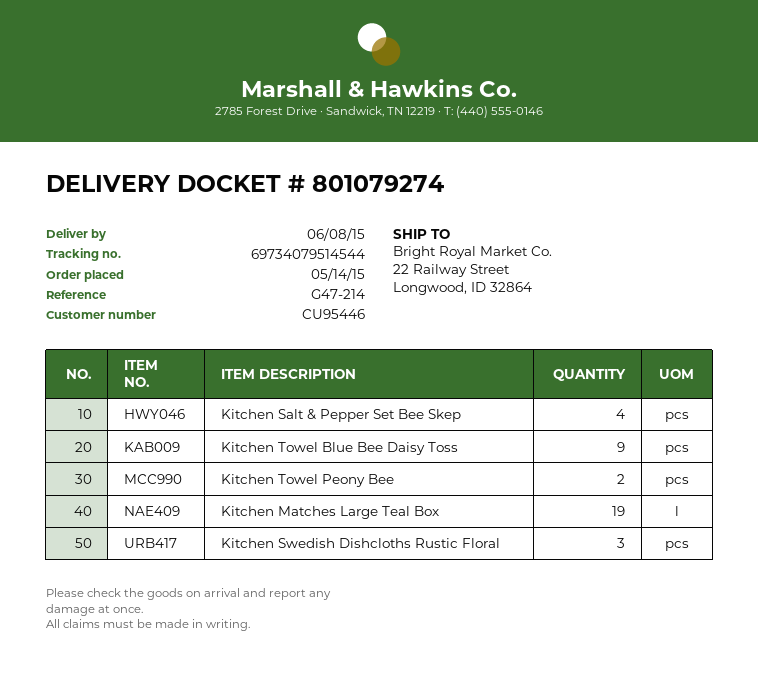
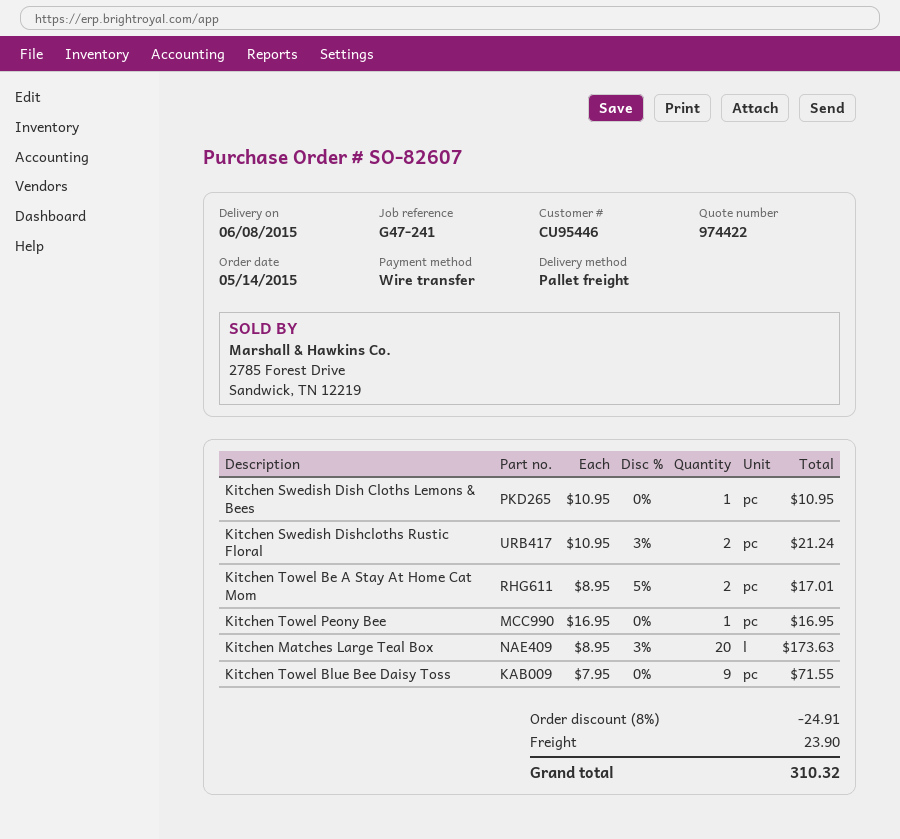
reference: G47-214 -> G47-241
Kitchen Salt & Pepper Set Bee Skep: 4 -> none
Kitchen Towel Peony Bee: 2 -> 1
Kitchen Matches Large Teal Box: 19 -> 20
Kitchen Swedish Dishcloths Rustic Floral: 3 -> 2
Kitchen Swedish Dish Cloths Lemons & Bees: none -> 1
Kitchen Towel Be A Stay At Home Cat Mom: none -> 2

